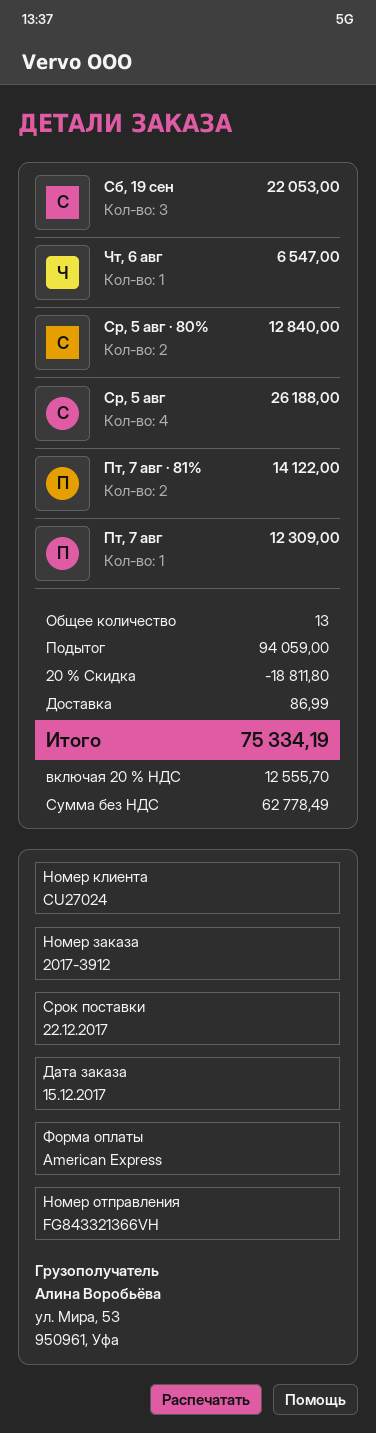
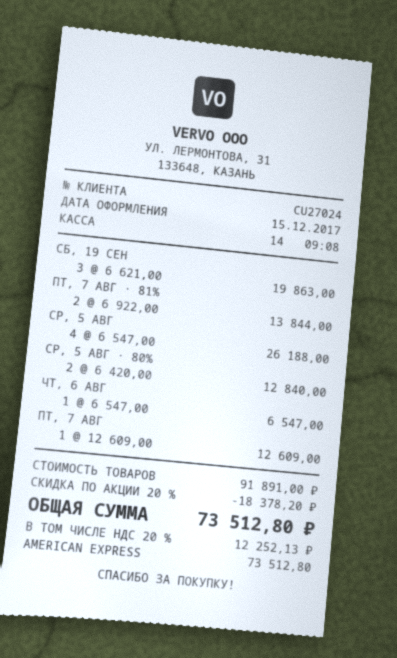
Сб, 19 сен: 3 for 22053.00 -> 3 for 19863.00
Пт, 7 авг · 81%: 2 for 14122.00 -> 2 for 13844.00
Пт, 7 авг: 1 for 12309.00 -> 1 for 12609.00
subtotal: 94059.00 -> 91891.00
discount: 20% = 18811.80 -> 20% = 18378.20
shipping: 86.99 -> none
tax: 20% = 12555.70 -> 20% = 12252.13
total: 75334.19 -> 73512.80

